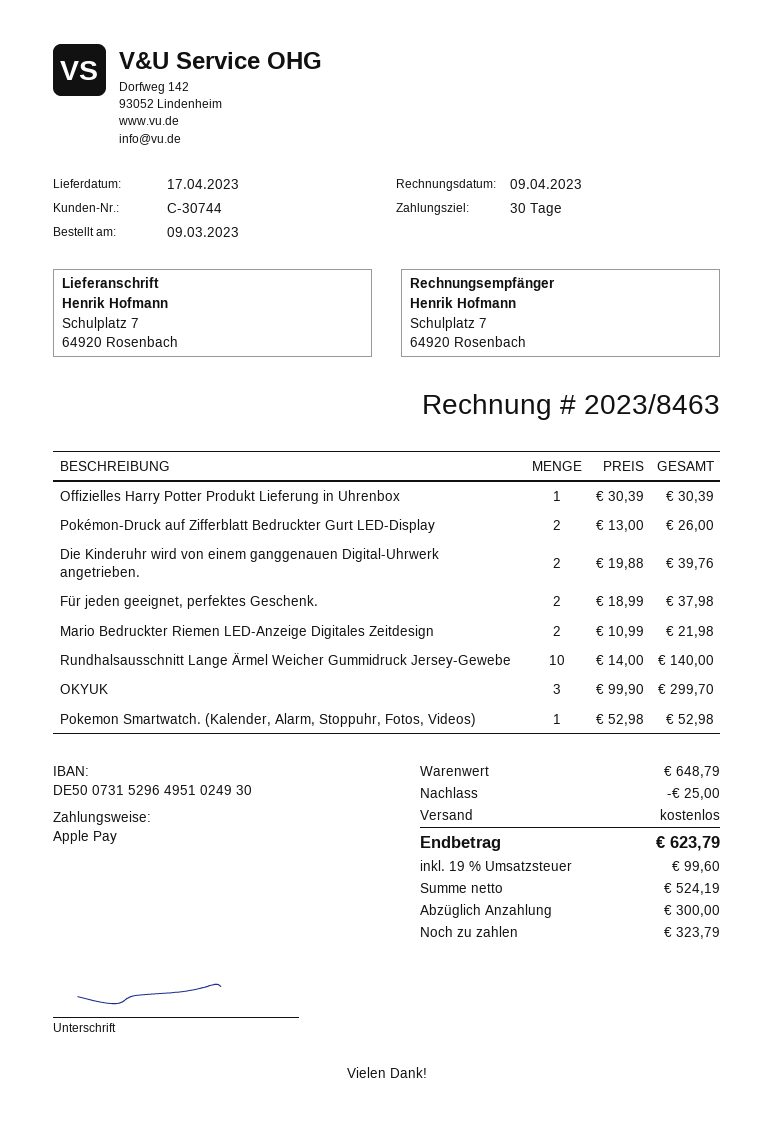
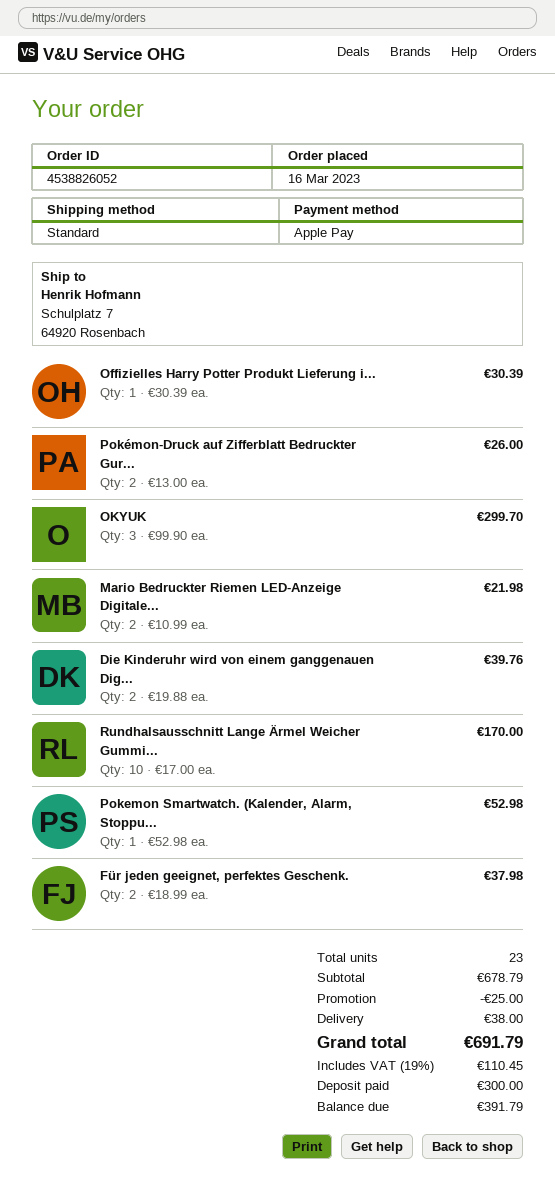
order date: 2023-03-09 -> 2023-03-16
Rundhalsausschnitt Lange Ärmel Weicher Gummidruck Jersey-Gewebe: 10 x 14.00 = 140.00 -> 10 x 17.00 = 170.00
subtotal: 648.79 -> 678.79
shipping: 0.00 -> 38.00
tax: 19% = 99.60 -> 19% = 110.45
total: 623.79 -> 691.79
balance: 323.79 -> 391.79

